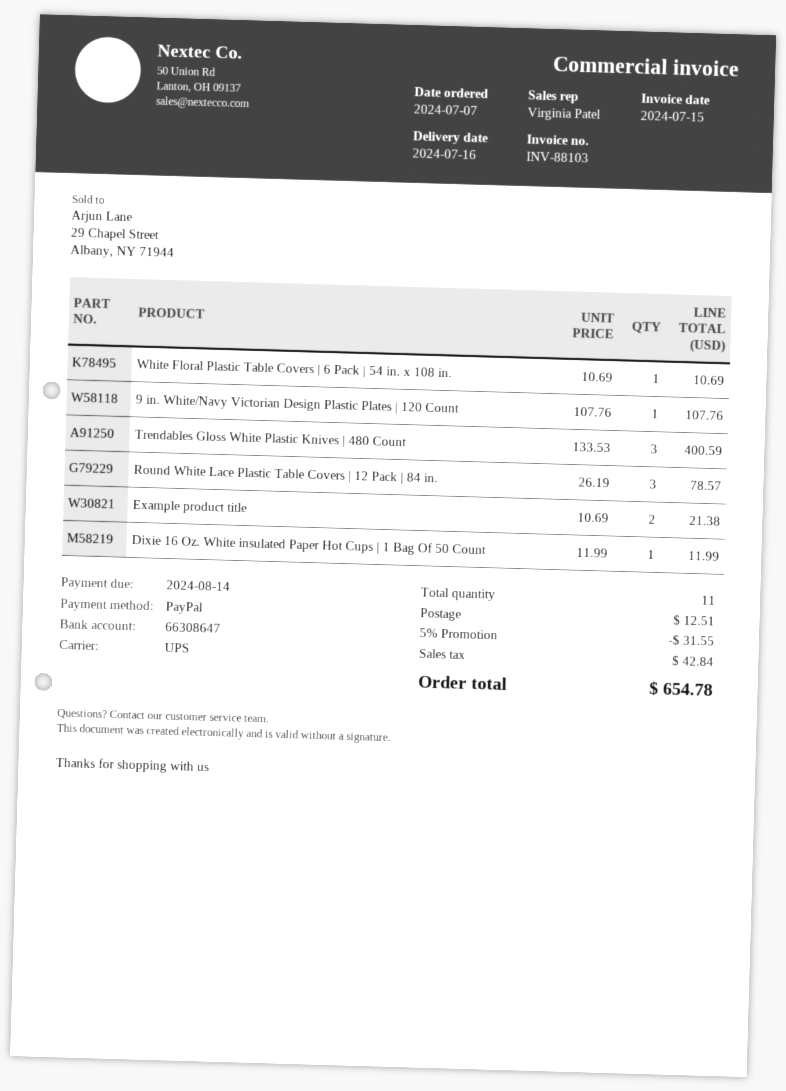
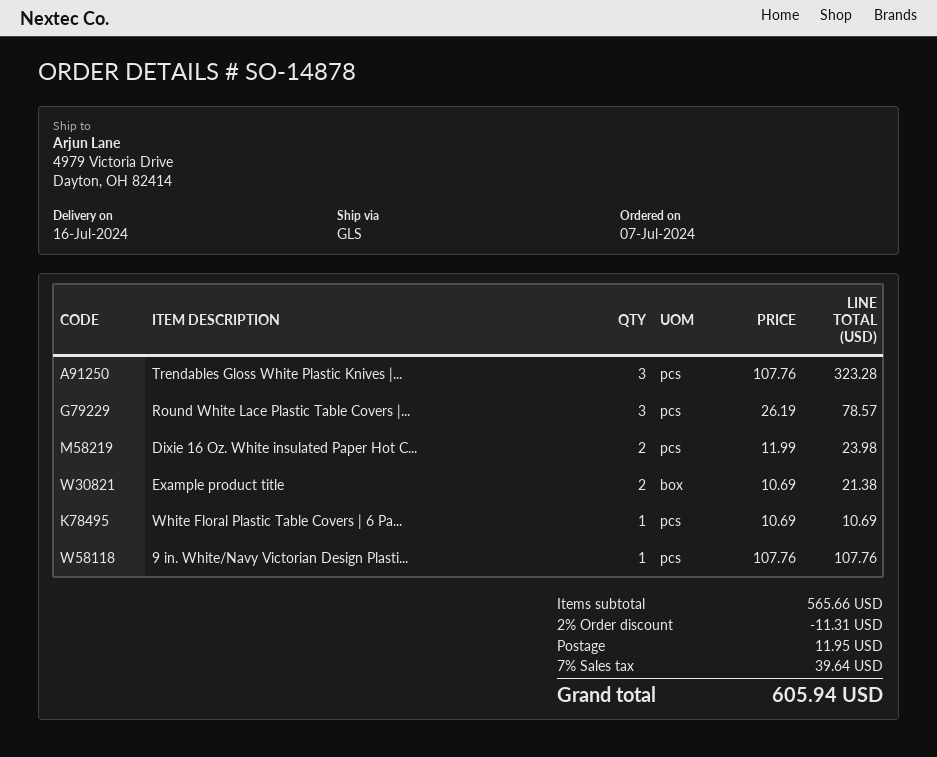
shipping method: UPS -> GLS
Trendables Gloss White Plastic Knives | 480 Count: 3 x 133.53 = 400.59 -> 3 x 107.76 = 323.28
Dixie 16 Oz. White insulated Paper Hot Cups | 1 Bag Of 50 Count: 1 x 11.99 = 11.99 -> 2 x 11.99 = 23.98
discount: 5% = 31.55 -> 2% = 11.31
shipping: 12.51 -> 11.95
tax: 42.84 -> 39.64
total: 654.78 -> 605.94

